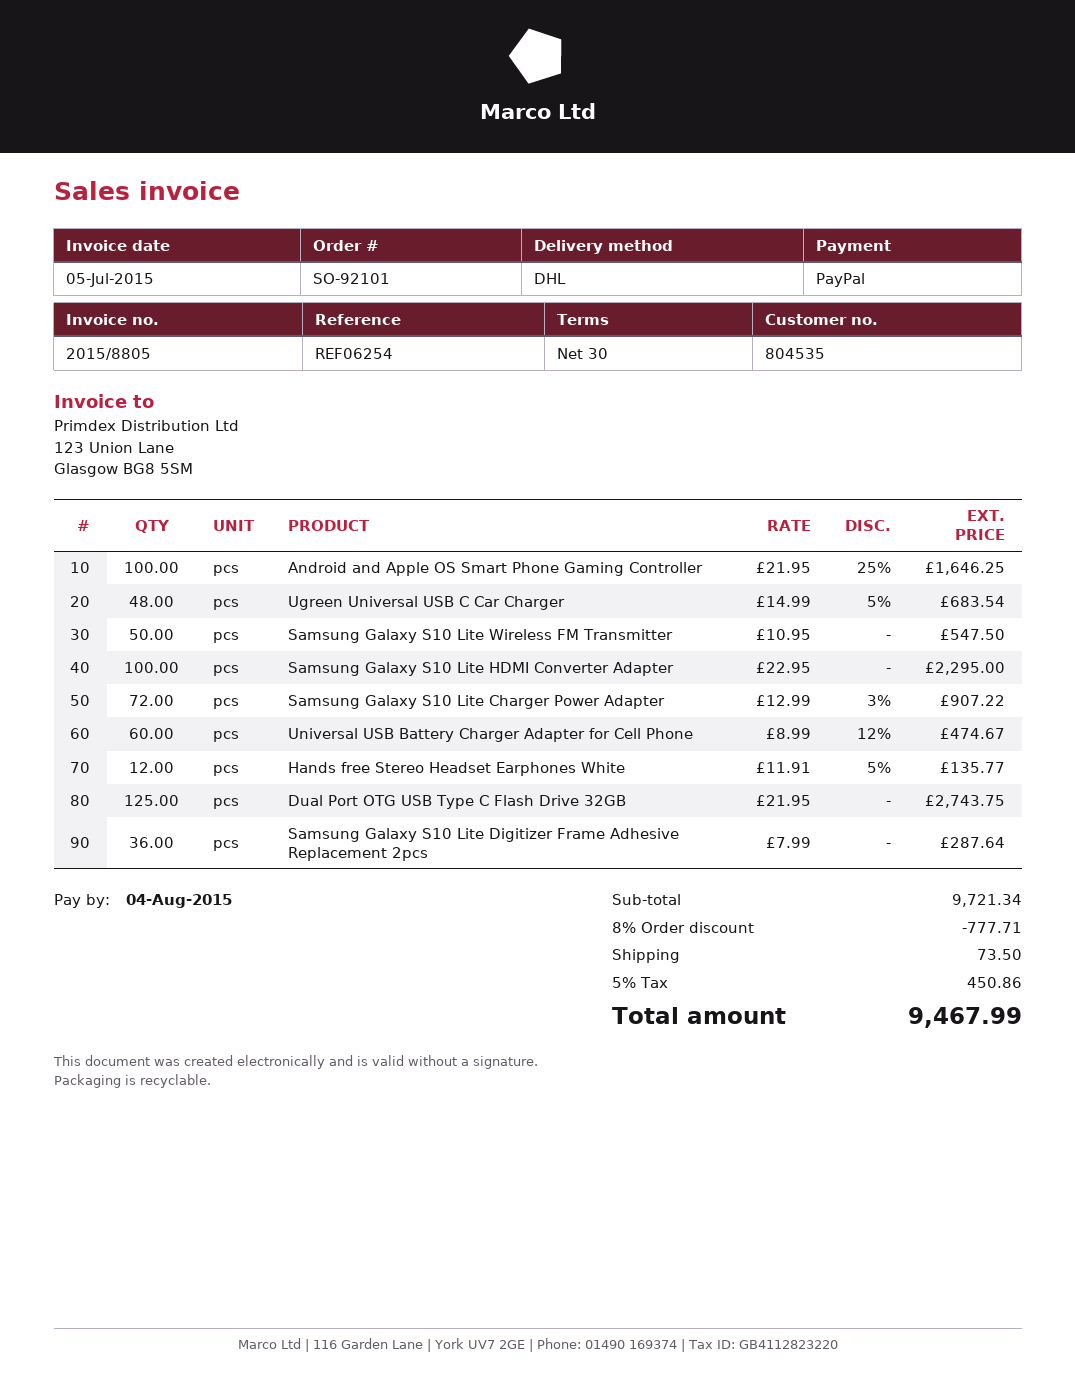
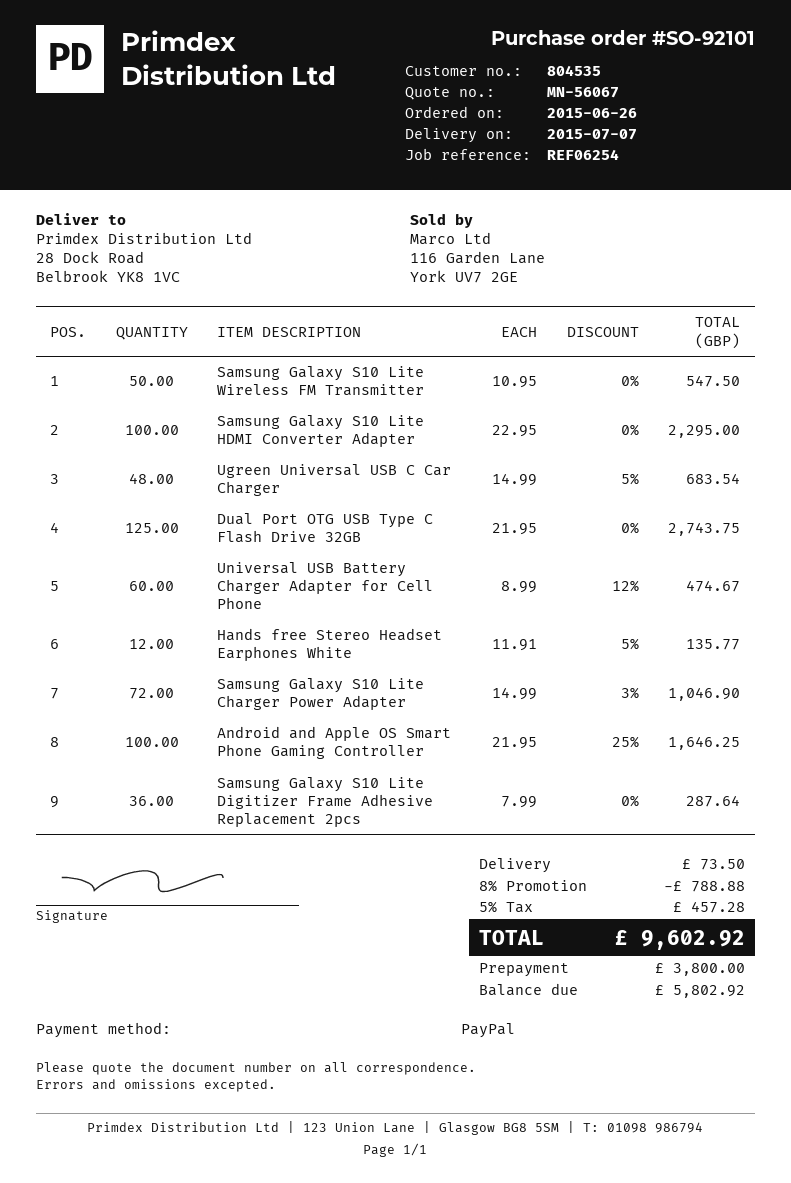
Samsung Galaxy S10 Lite Charger Power Adapter: 72 x 12.99 - 3% = 907.22 -> 72 x 14.99 - 3% = 1046.90
discount: 8% = 777.71 -> 8% = 788.88
tax: 5% = 450.86 -> 5% = 457.28
total: 9467.99 -> 9602.92

